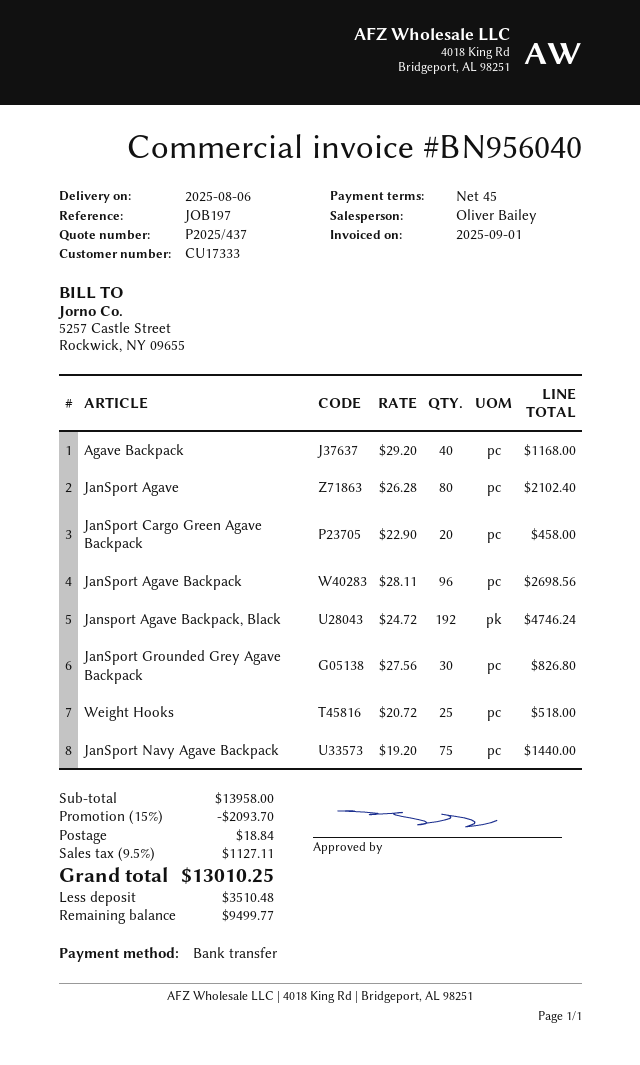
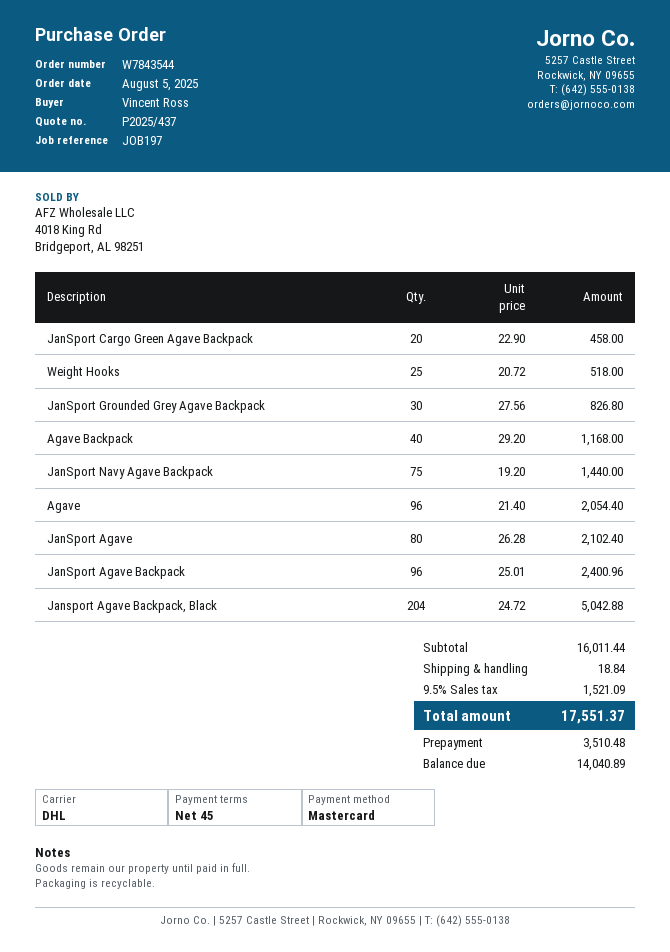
payment method: bank transfer -> Mastercard
JanSport Agave Backpack: 96 x 28.11 = 2698.56 -> 96 x 25.01 = 2400.96
Jansport Agave Backpack, Black: 192 x 24.72 = 4746.24 -> 204 x 24.72 = 5042.88
Agave: none -> 96 x 21.40 = 2054.40
subtotal: 13958.00 -> 16011.44
discount: 15% = 2093.70 -> none
tax: 9.5% = 1127.11 -> 9.5% = 1521.09
total: 13010.25 -> 17551.37
balance: 9499.77 -> 14040.89

